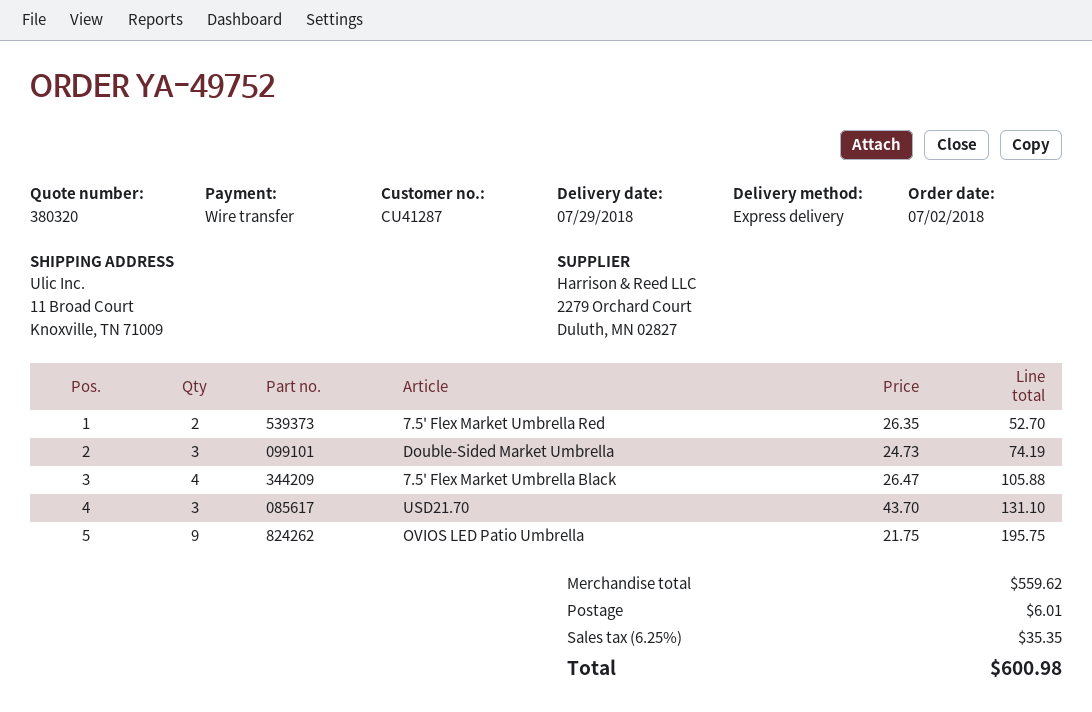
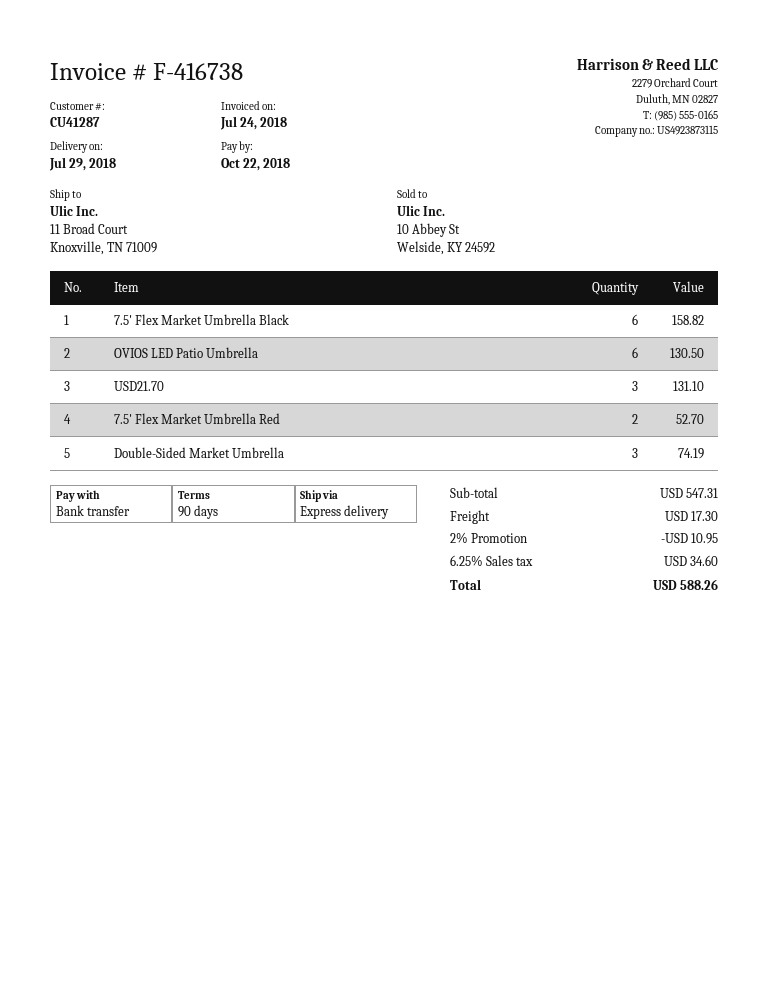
7.5' Flex Market Umbrella Black: 4 for 105.88 -> 6 for 158.82
OVIOS LED Patio Umbrella: 9 for 195.75 -> 6 for 130.50
subtotal: 559.62 -> 547.31
discount: none -> 2% = 10.95
shipping: 6.01 -> 17.30
tax: 6.25% = 35.35 -> 6.25% = 34.60
total: 600.98 -> 588.26

